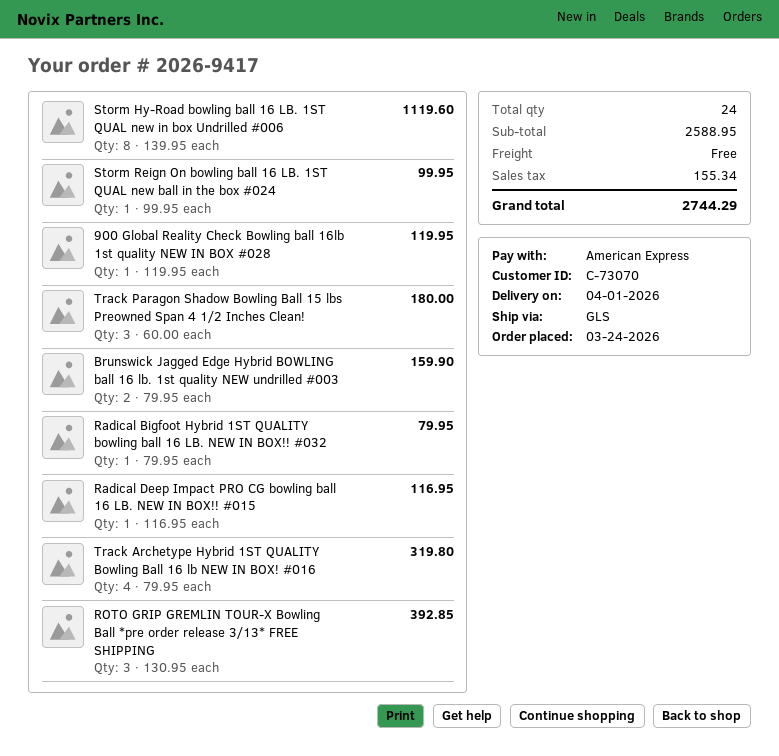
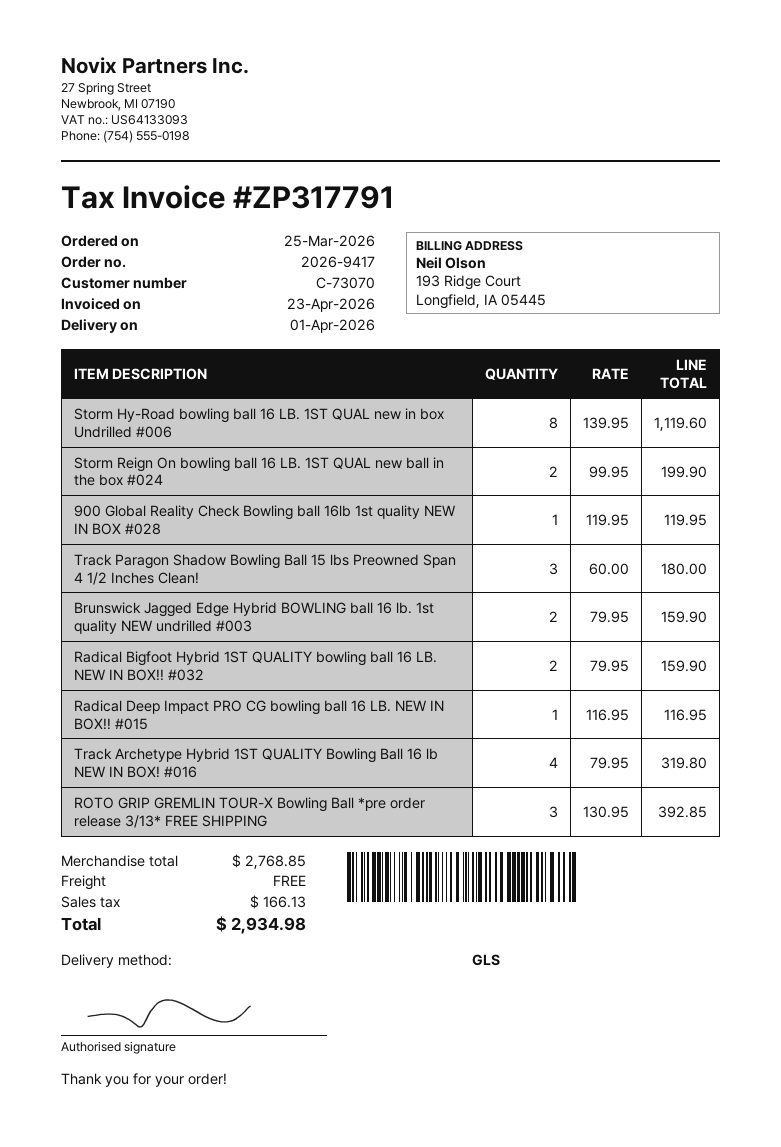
order date: 2026-03-24 -> 2026-03-25
Storm Reign On bowling ball 16 LB. 1ST QUAL new ball in the box #024: 1 x 99.95 = 99.95 -> 2 x 99.95 = 199.90
Radical Bigfoot Hybrid 1ST QUALITY bowling ball 16 LB. NEW IN BOX!! #032: 1 x 79.95 = 79.95 -> 2 x 79.95 = 159.90
subtotal: 2588.95 -> 2768.85
tax: 155.34 -> 166.13
total: 2744.29 -> 2934.98

